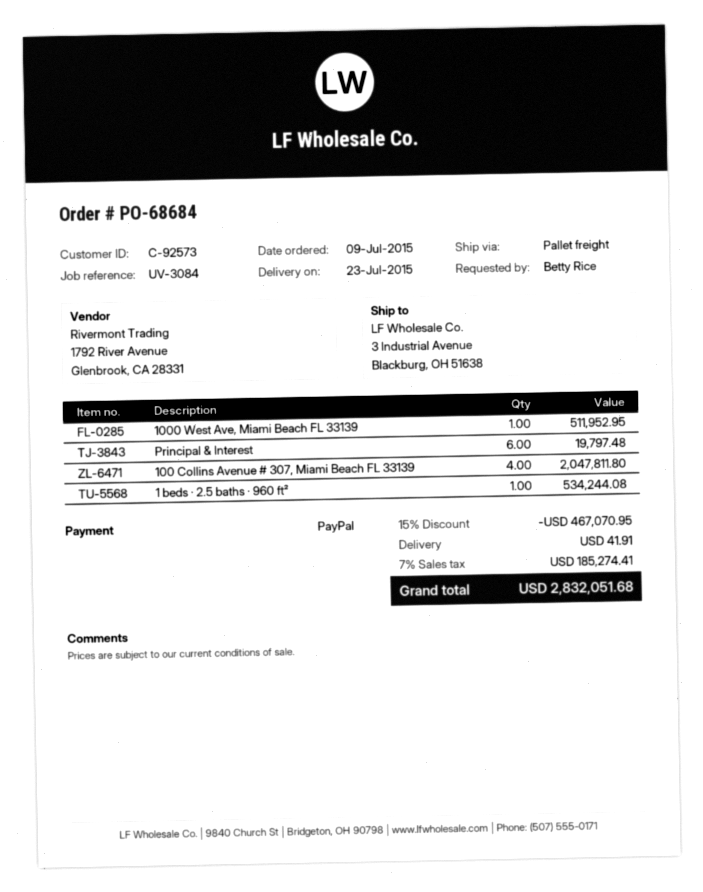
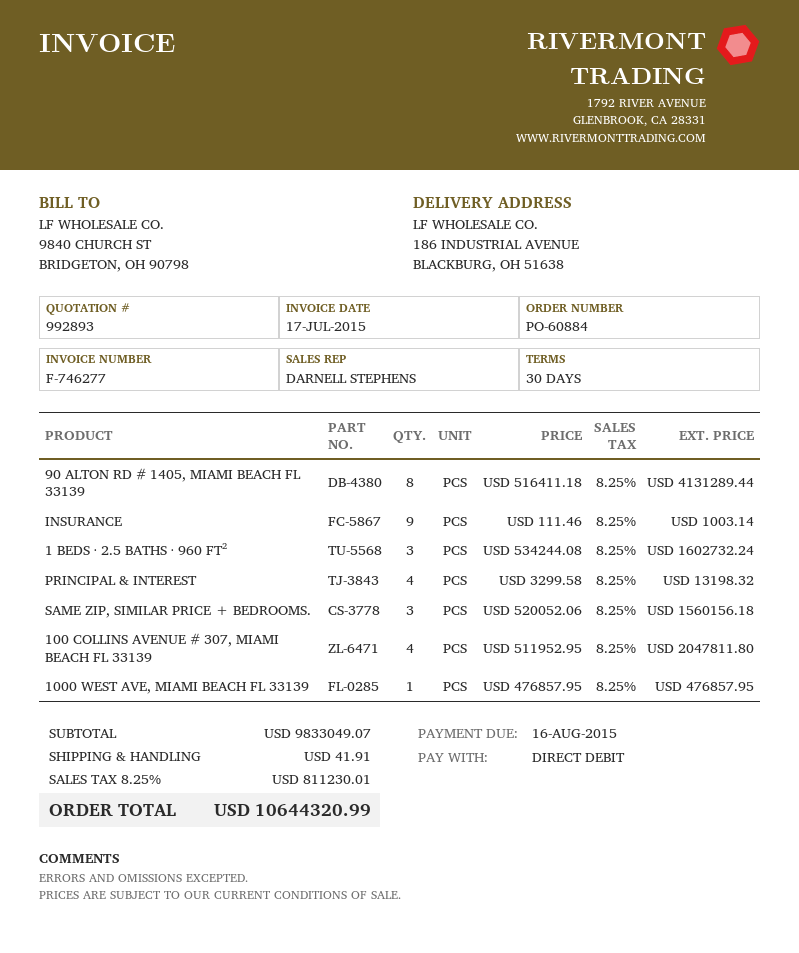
order number: PO-68684 -> PO-60884
payment method: PayPal -> direct debit
ship to: 3 Industrial Avenue, Blackburg, OH 51638 -> 186 INDUSTRIAL AVENUE, BLACKBURG, OH 51638
1000 West Ave, Miami Beach FL 33139: 1 for 511952.95 -> 1 for 476857.95
Principal & Interest: 6 for 19797.48 -> 4 for 13198.32
1 beds · 2.5 baths · 960 ft²: 1 for 534244.08 -> 3 for 1602732.24
90 ALTON RD # 1405, MIAMI BEACH FL 33139: none -> 8 for 4131289.44
INSURANCE: none -> 9 for 1003.14
SAME ZIP, SIMILAR PRICE + BEDROOMS.: none -> 3 for 1560156.18
discount: 15% = 467070.95 -> none
tax: 7% = 185274.41 -> 8.25% = 811230.01
total: 2832051.68 -> 10644320.99

